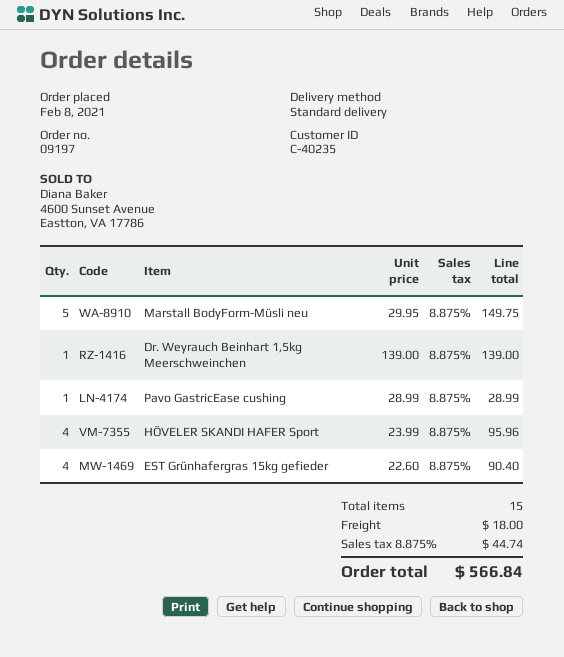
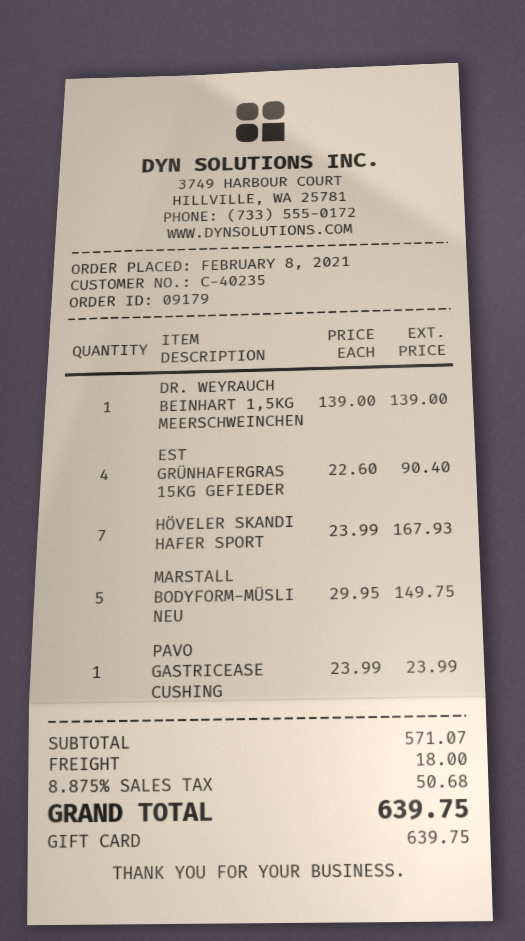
order number: 09197 -> 09179
Pavo GastricEase cushing: 1 x 28.99 = 28.99 -> 1 x 23.99 = 23.99
HÖVELER SKANDI HAFER Sport: 4 x 23.99 = 95.96 -> 7 x 23.99 = 167.93
tax: 8.875% = 44.74 -> 8.875% = 50.68
total: 566.84 -> 639.75

